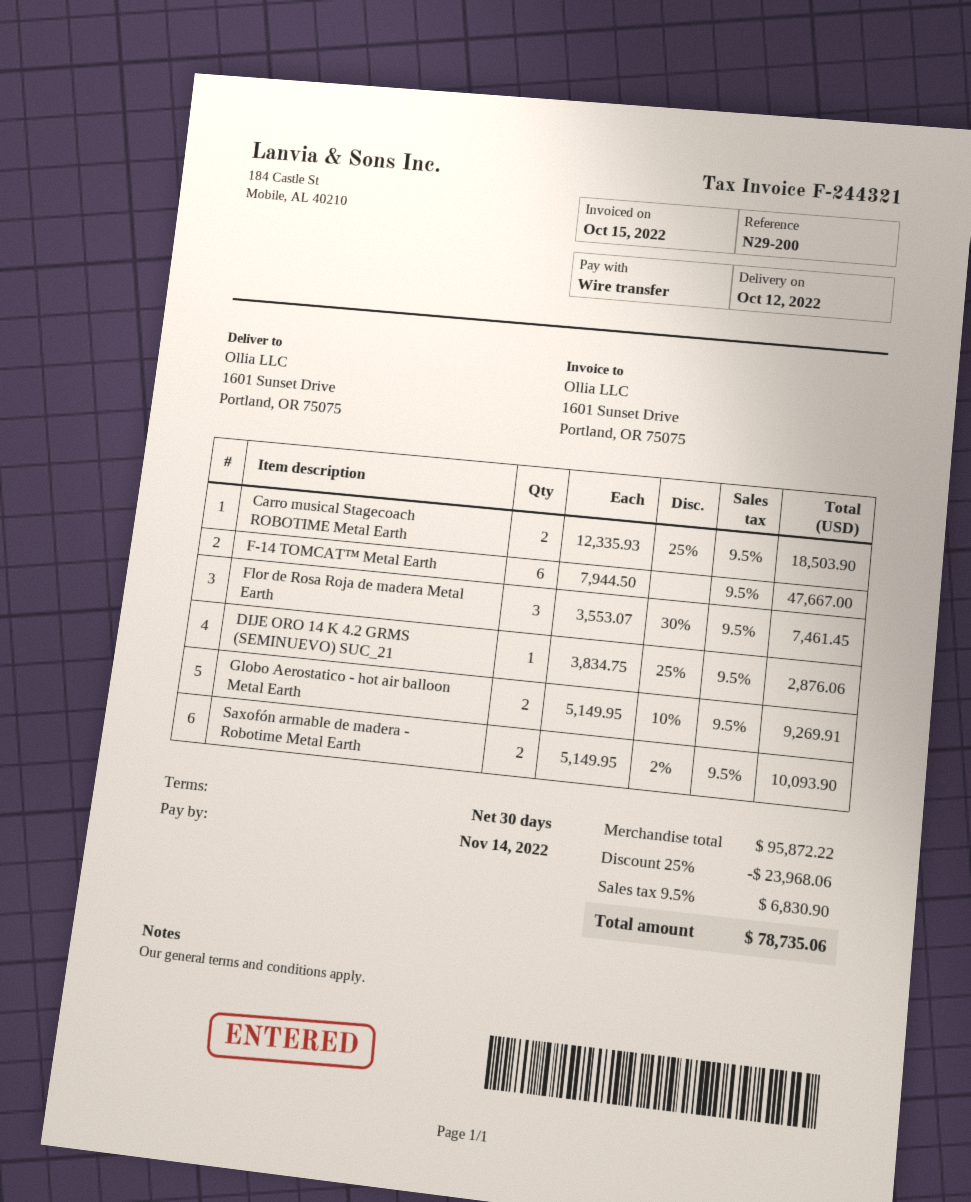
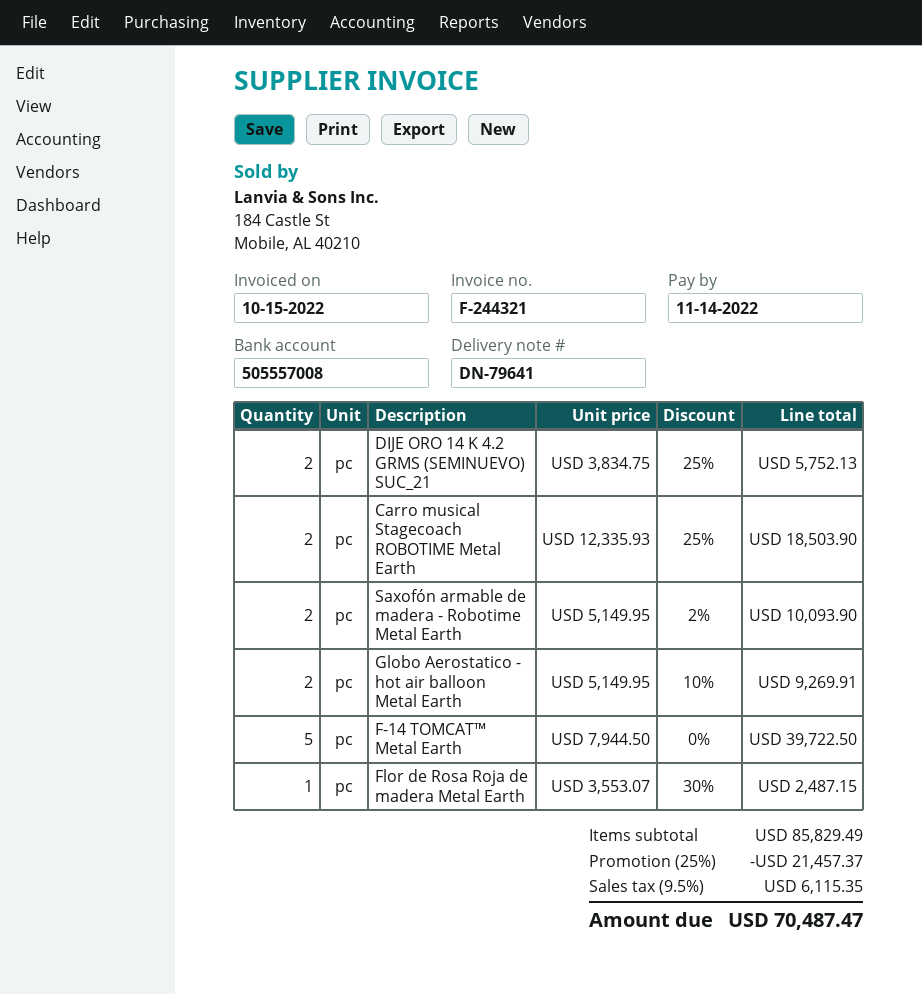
F-14 TOMCAT™ Metal Earth: 6 x 7944.50 = 47667.00 -> 5 x 7944.50 = 39722.50
Flor de Rosa Roja de madera Metal Earth: 3 x 3553.07 - 30% = 7461.45 -> 1 x 3553.07 - 30% = 2487.15
DIJE ORO 14 K 4.2 GRMS (SEMINUEVO) SUC_21: 1 x 3834.75 - 25% = 2876.06 -> 2 x 3834.75 - 25% = 5752.13
subtotal: 95872.22 -> 85829.49
discount: 25% = 23968.06 -> 25% = 21457.37
tax: 9.5% = 6830.90 -> 9.5% = 6115.35
total: 78735.06 -> 70487.47

